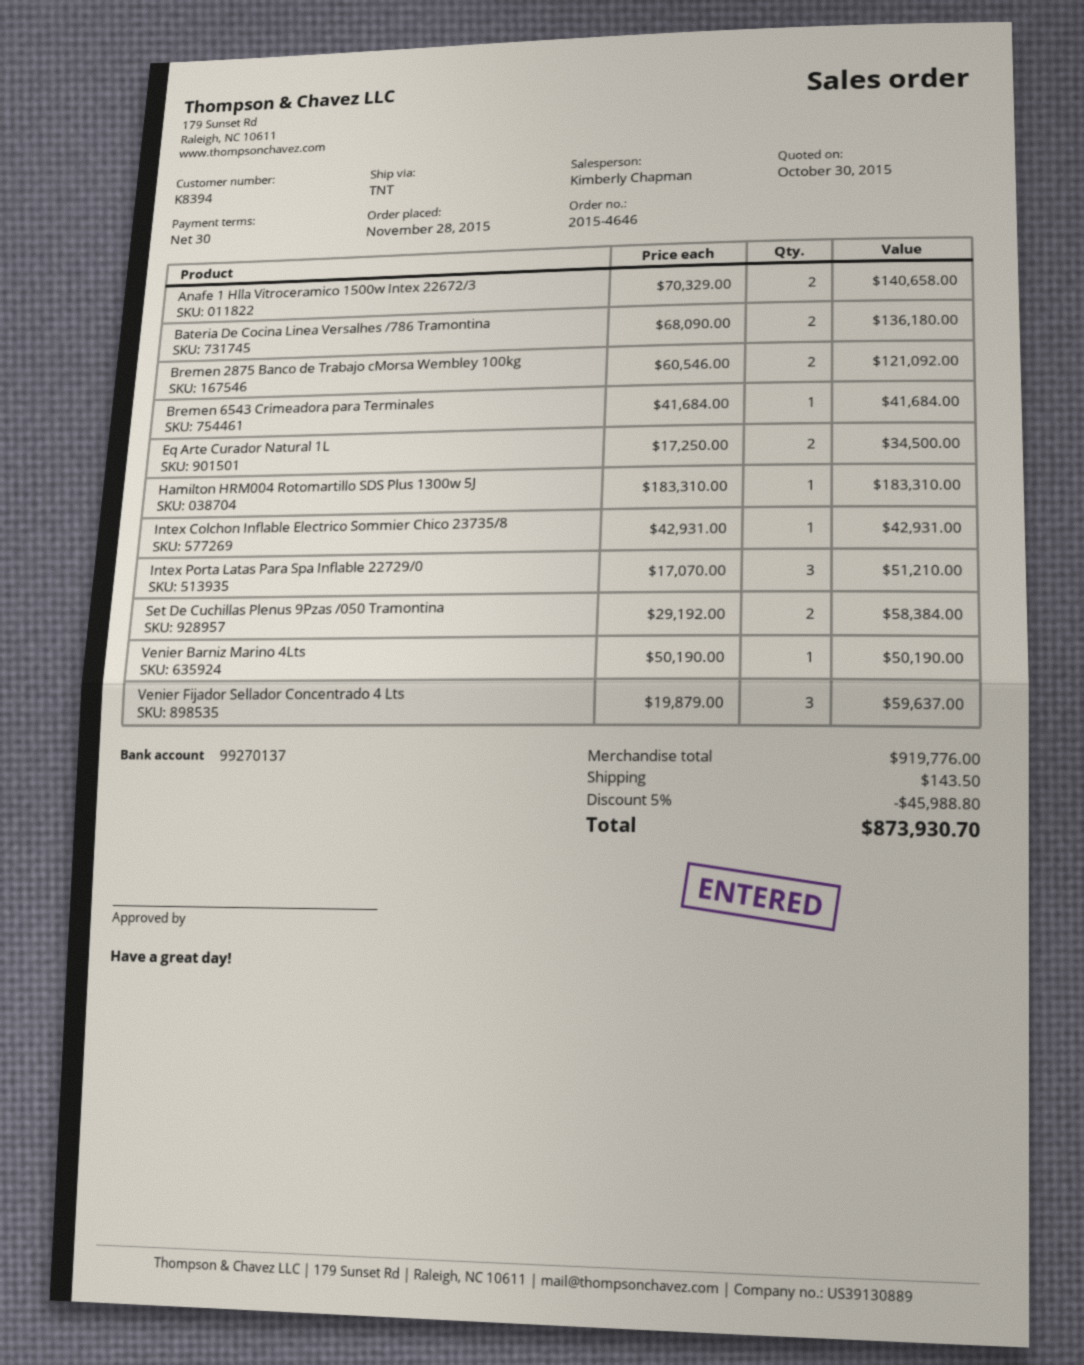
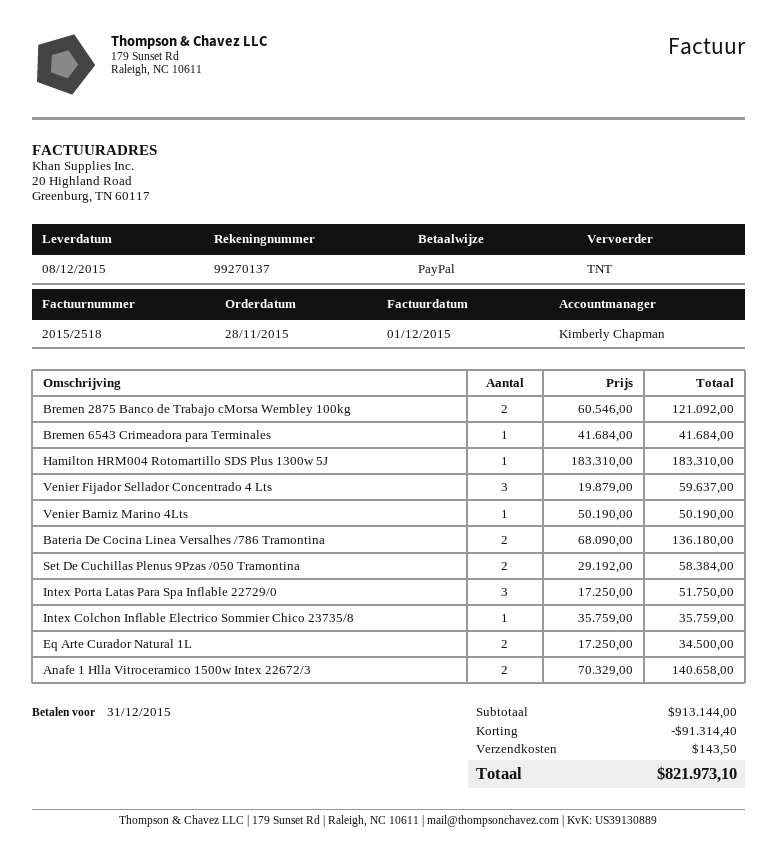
Intex Colchon Inflable Electrico Sommier Chico 23735/8: 1 x 42931.00 = 42931.00 -> 1 x 35759.00 = 35759.00
Intex Porta Latas Para Spa Inflable 22729/0: 3 x 17070.00 = 51210.00 -> 3 x 17250.00 = 51750.00
subtotal: 919776.00 -> 913144.00
discount: 45988.80 -> 91314.40
total: 873930.70 -> 821973.10

